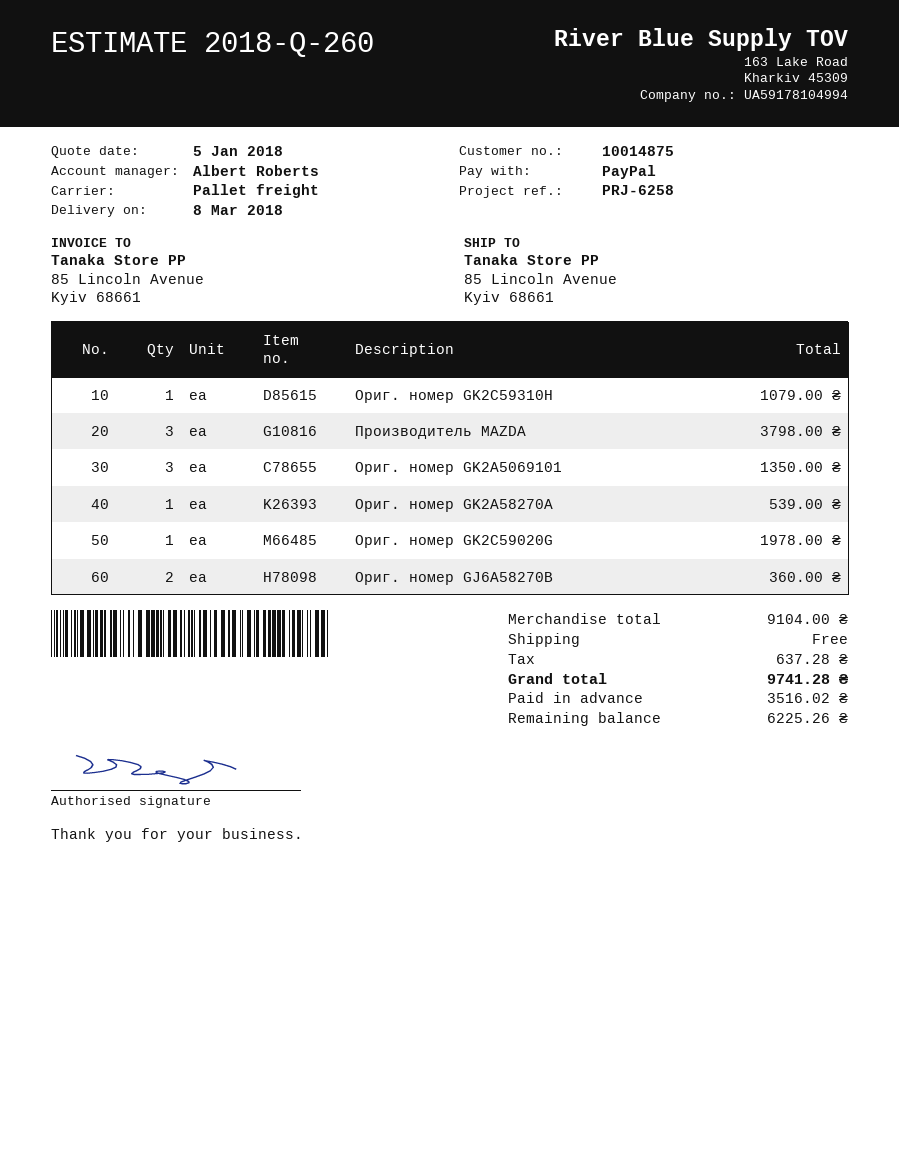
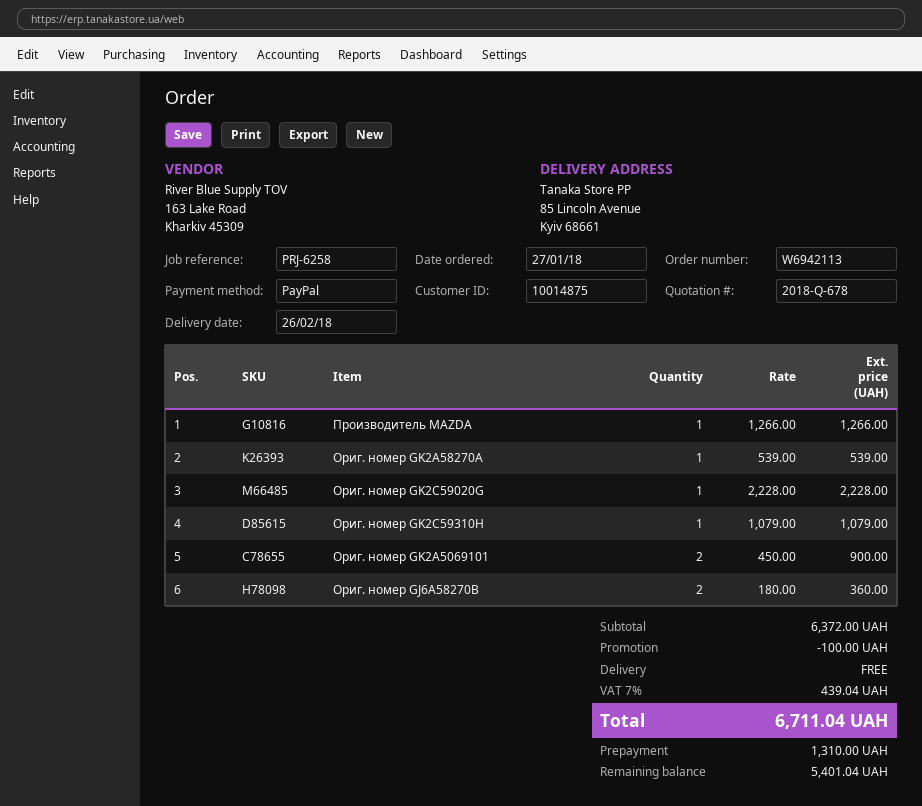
quote number: 2018-Q-260 -> 2018-Q-678
delivery date: 2018-03-08 -> 2018-02-26
Производитель MAZDA: 3 for 3798.00 -> 1 for 1266.00
Ориг. номер GK2A5069101: 3 for 1350.00 -> 2 for 900.00
Ориг. номер GK2C59020G: 1 for 1978.00 -> 1 for 2228.00
subtotal: 9104.00 -> 6372.00
discount: none -> 100.00
tax: 637.28 -> 439.04
total: 9741.28 -> 6711.04
deposit: 3516.02 -> 1310.00
balance: 6225.26 -> 5401.04

